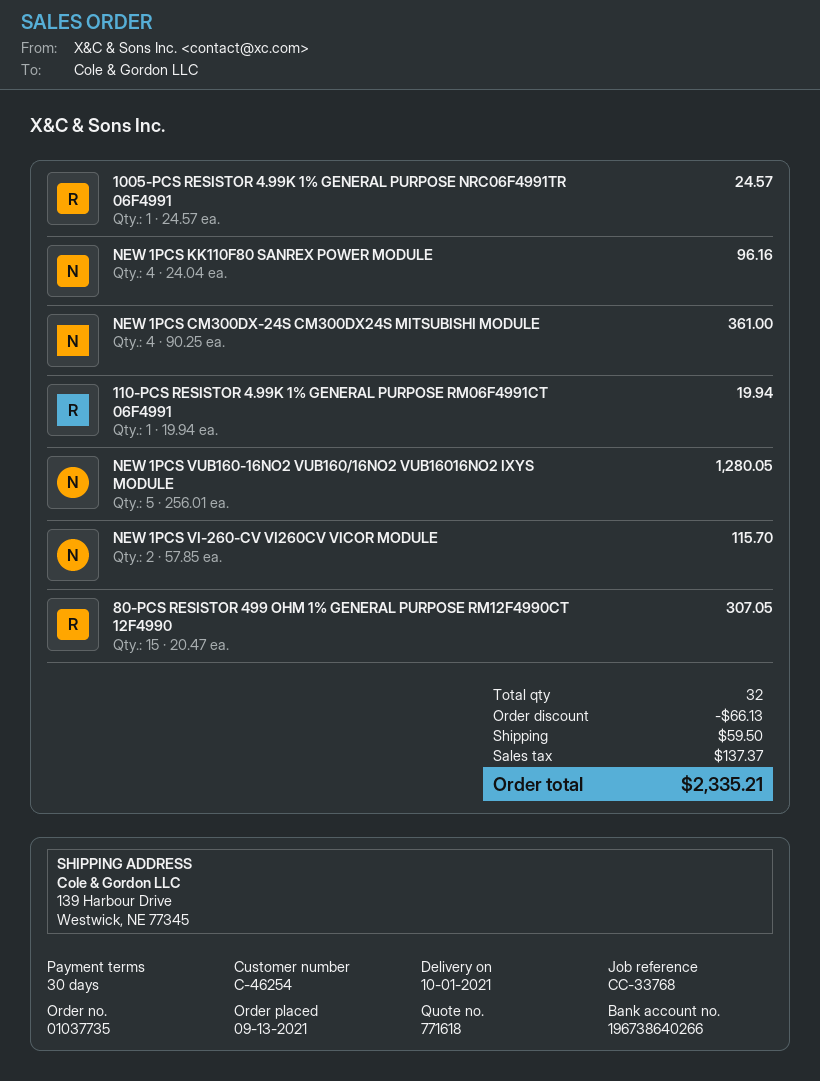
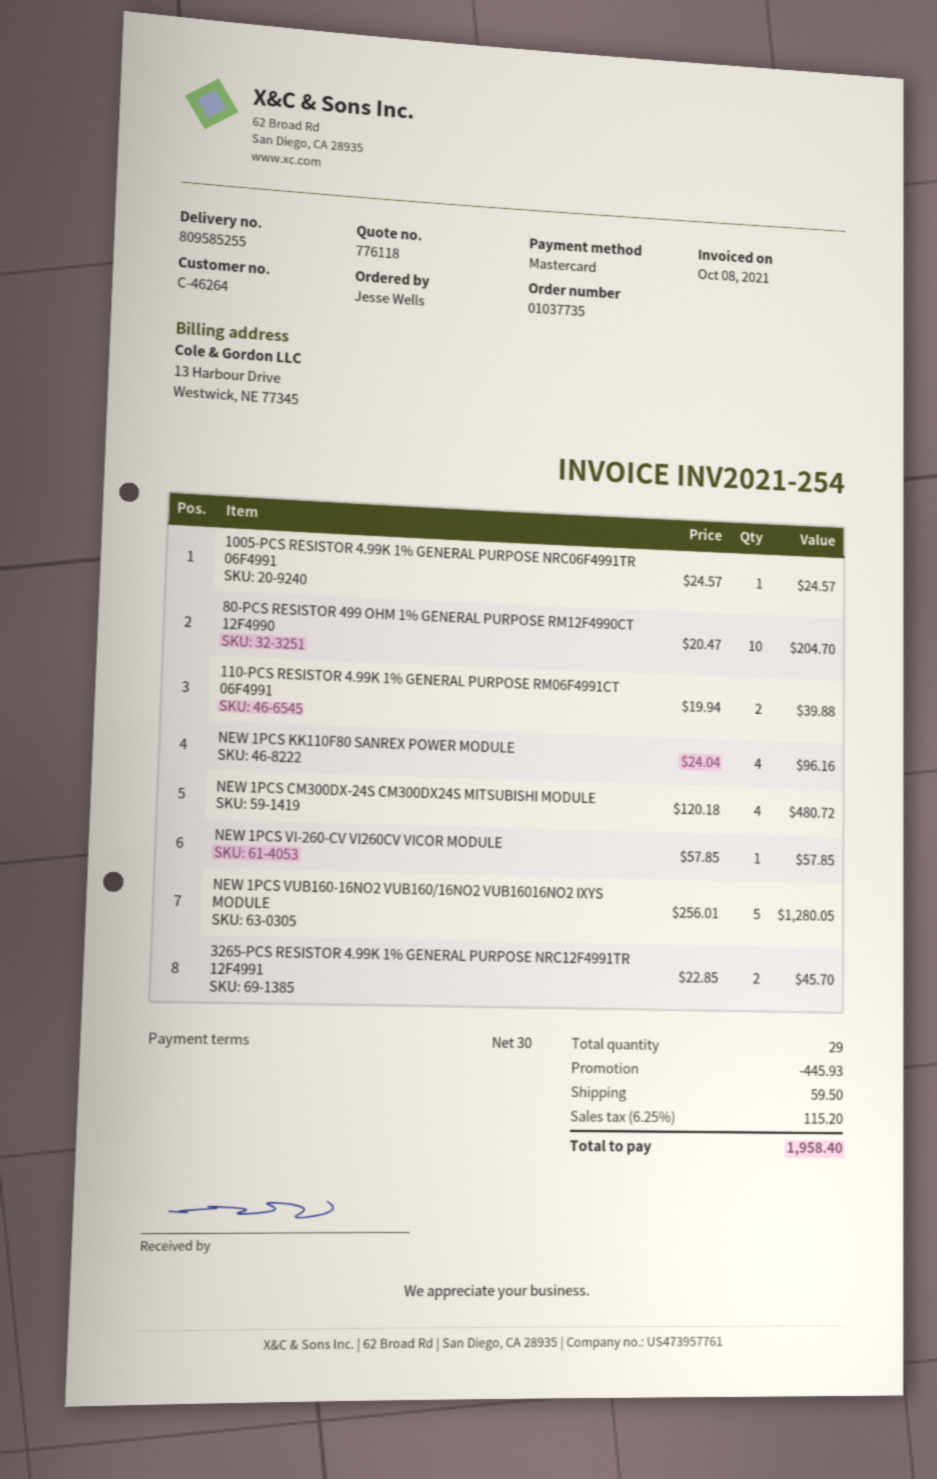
quote number: 771618 -> 776118
customer number: C-46254 -> C-46264
NEW 1PCS CM300DX-24S CM300DX24S MITSUBISHI MODULE: 4 x 90.25 = 361.00 -> 4 x 120.18 = 480.72
110-PCS RESISTOR 4.99K 1% GENERAL PURPOSE RM06F4991CT 06F4991: 1 x 19.94 = 19.94 -> 2 x 19.94 = 39.88
NEW 1PCS VI-260-CV VI260CV VICOR MODULE: 2 x 57.85 = 115.70 -> 1 x 57.85 = 57.85
80-PCS RESISTOR 499 OHM 1% GENERAL PURPOSE RM12F4990CT 12F4990: 15 x 20.47 = 307.05 -> 10 x 20.47 = 204.70
3265-PCS RESISTOR 4.99K 1% GENERAL PURPOSE NRC12F4991TR 12F4991: none -> 2 x 22.85 = 45.70
total quantity: 32 -> 29
discount: 66.13 -> 445.93
tax: 137.37 -> 115.20
total: 2335.21 -> 1958.40

